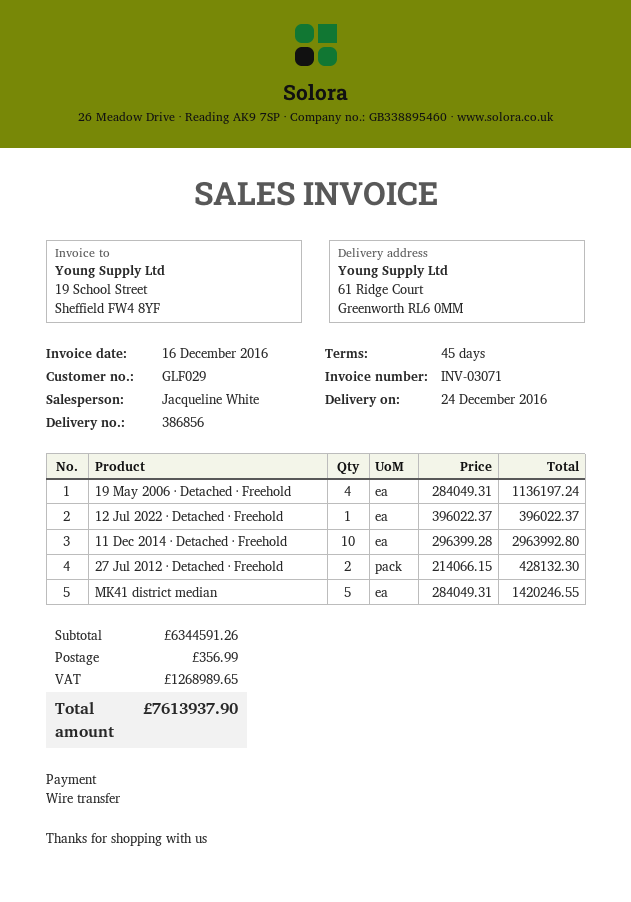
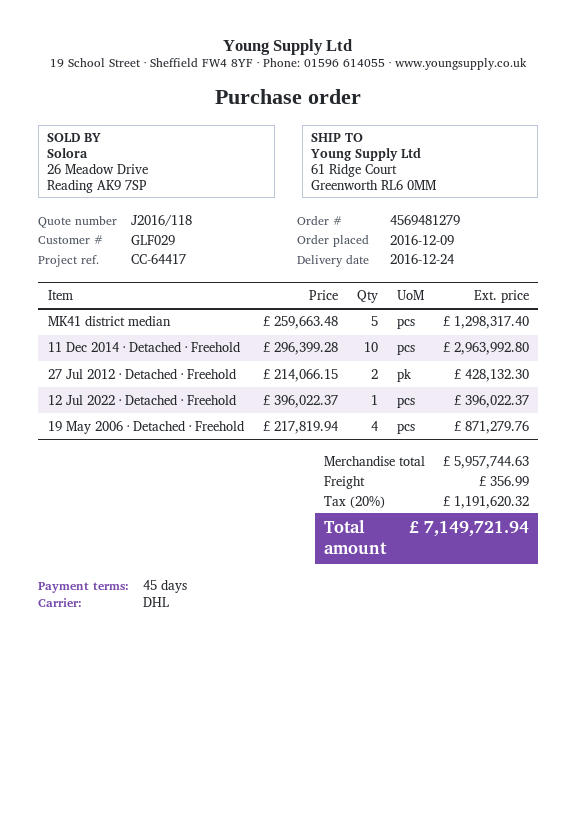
19 May 2006 · Detached · Freehold: 4 x 284049.31 = 1136197.24 -> 4 x 217819.94 = 871279.76
MK41 district median: 5 x 284049.31 = 1420246.55 -> 5 x 259663.48 = 1298317.40
subtotal: 6344591.26 -> 5957744.63
tax: 1268989.65 -> 1191620.32
total: 7613937.90 -> 7149721.94

